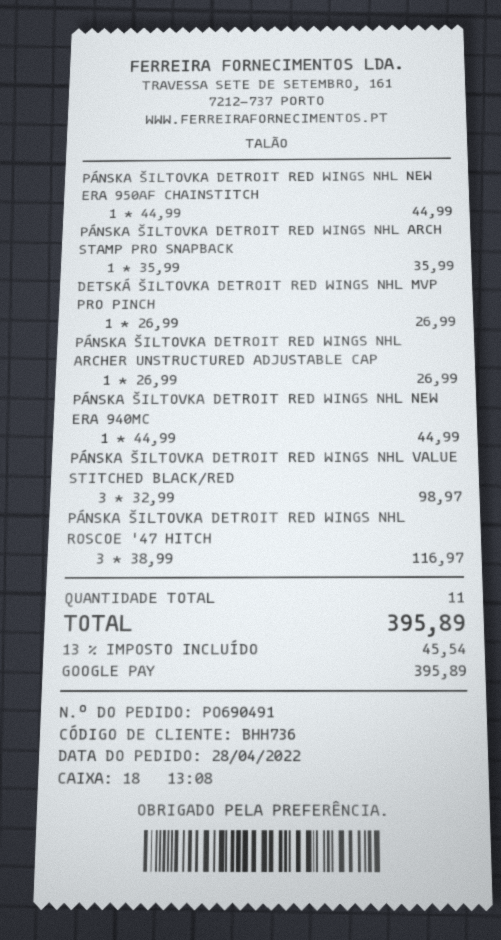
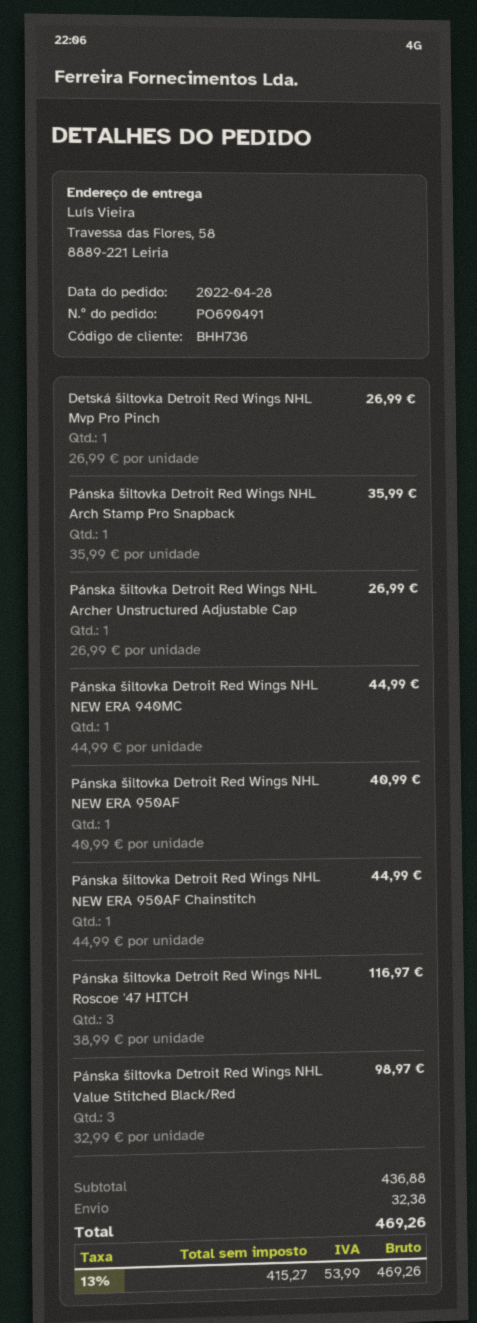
Pánska šiltovka Detroit Red Wings NHL NEW ERA 950AF: none -> 1 x 40.99 = 40.99
shipping: none -> 32.38
tax: 13% = 45.54 -> 13% = 53.99
total: 395.89 -> 469.26

